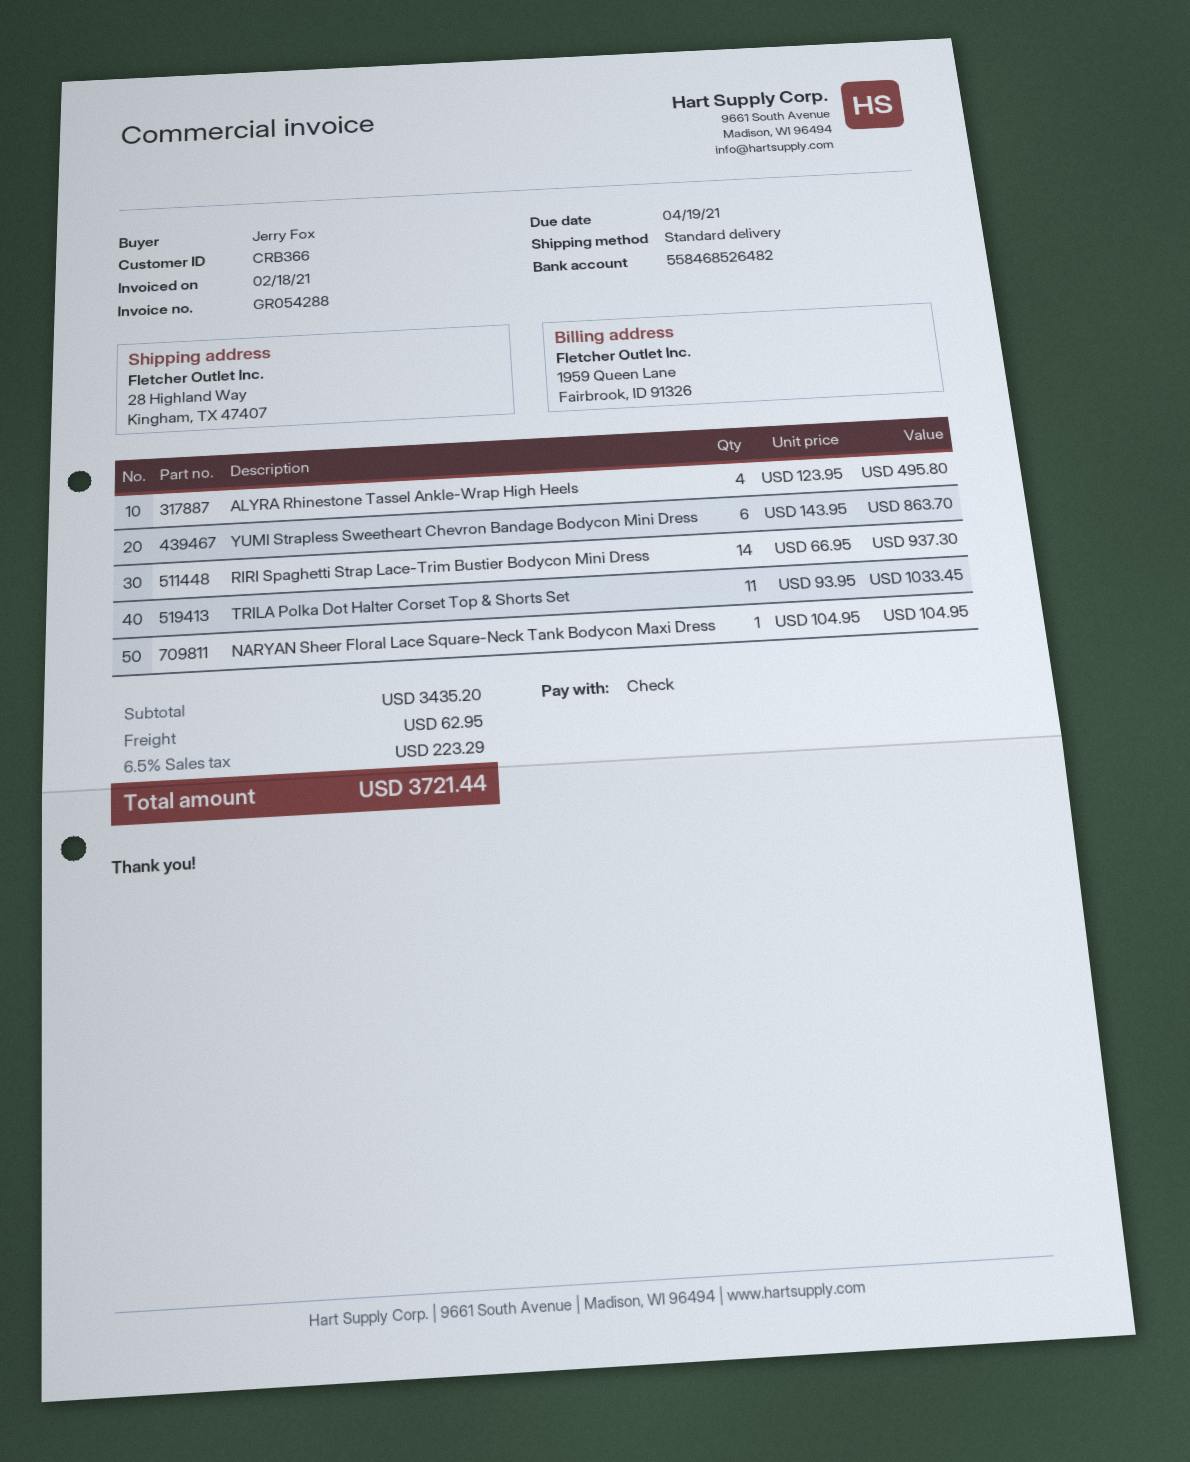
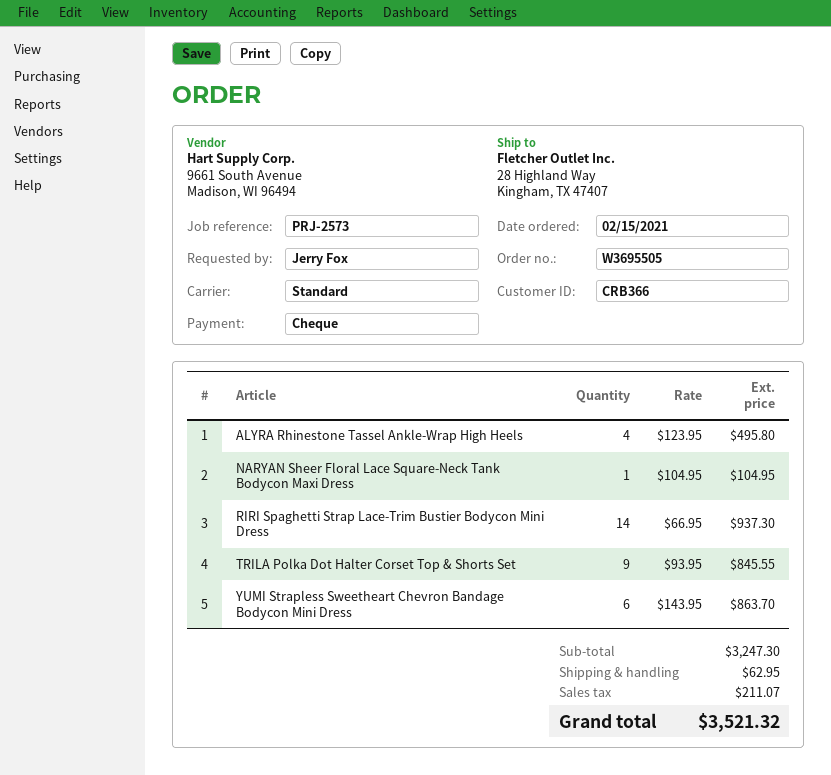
TRILA Polka Dot Halter Corset Top & Shorts Set: 11 x 93.95 = 1033.45 -> 9 x 93.95 = 845.55
subtotal: 3435.20 -> 3247.30
tax: 223.29 -> 211.07
total: 3721.44 -> 3521.32

